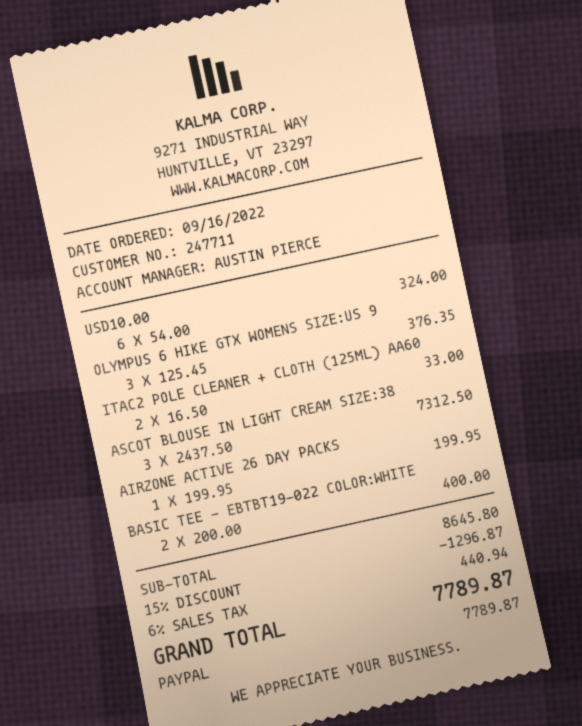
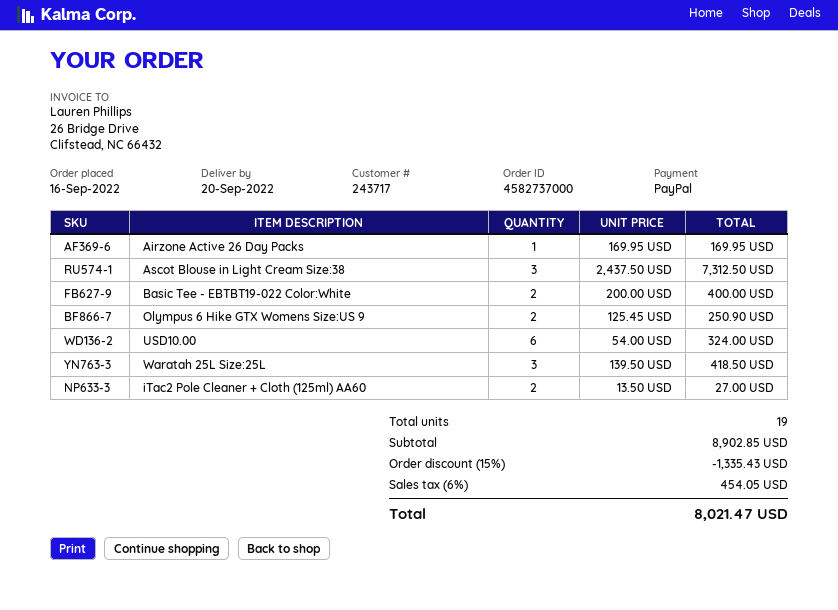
customer number: 247711 -> 243717
OLYMPUS 6 HIKE GTX WOMENS SIZE:US 9: 3 x 125.45 = 376.35 -> 2 x 125.45 = 250.90
ITAC2 POLE CLEANER + CLOTH (125ML) AA60: 2 x 16.50 = 33.00 -> 2 x 13.50 = 27.00
AIRZONE ACTIVE 26 DAY PACKS: 1 x 199.95 = 199.95 -> 1 x 169.95 = 169.95
Waratah 25L Size:25L: none -> 3 x 139.50 = 418.50
subtotal: 8645.80 -> 8902.85
discount: 15% = 1296.87 -> 15% = 1335.43
tax: 6% = 440.94 -> 6% = 454.05
total: 7789.87 -> 8021.47

